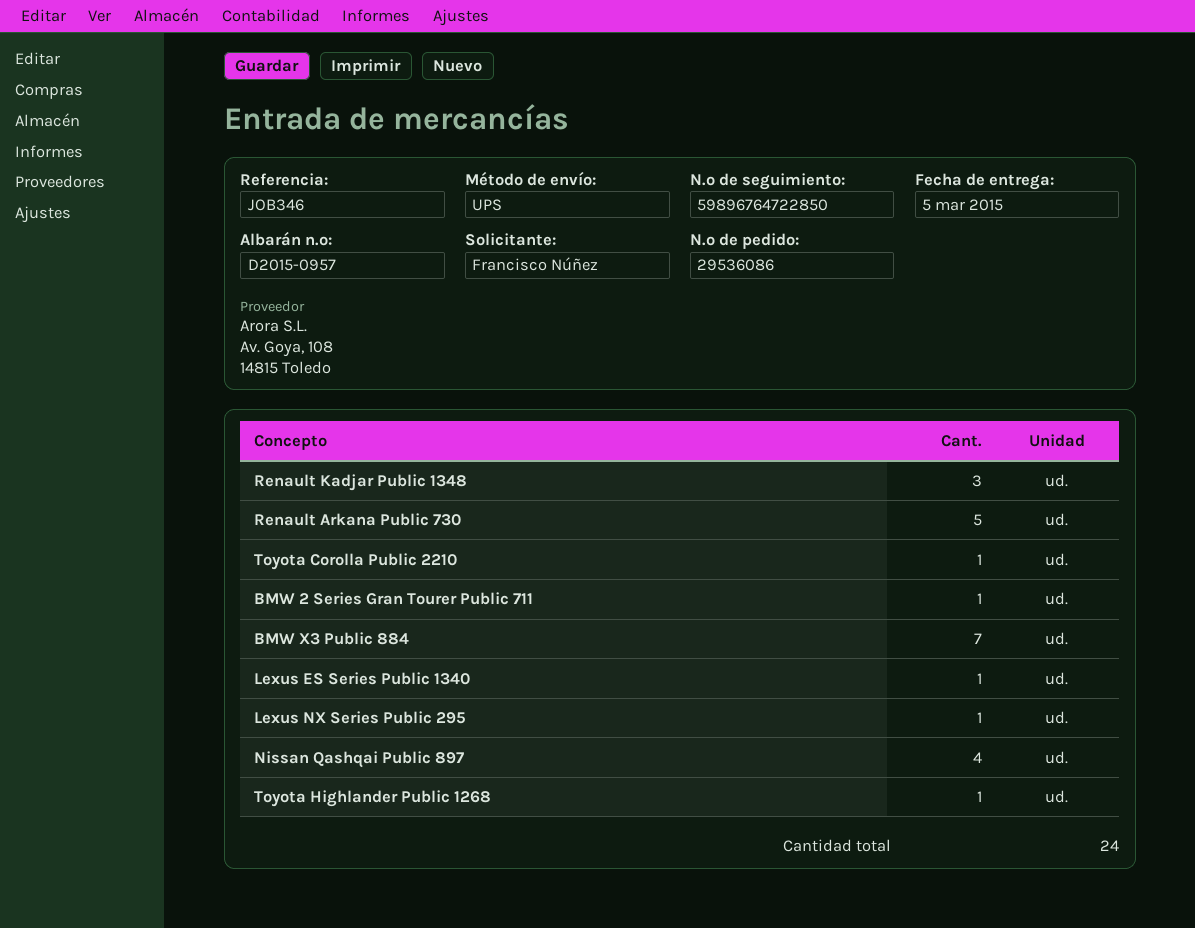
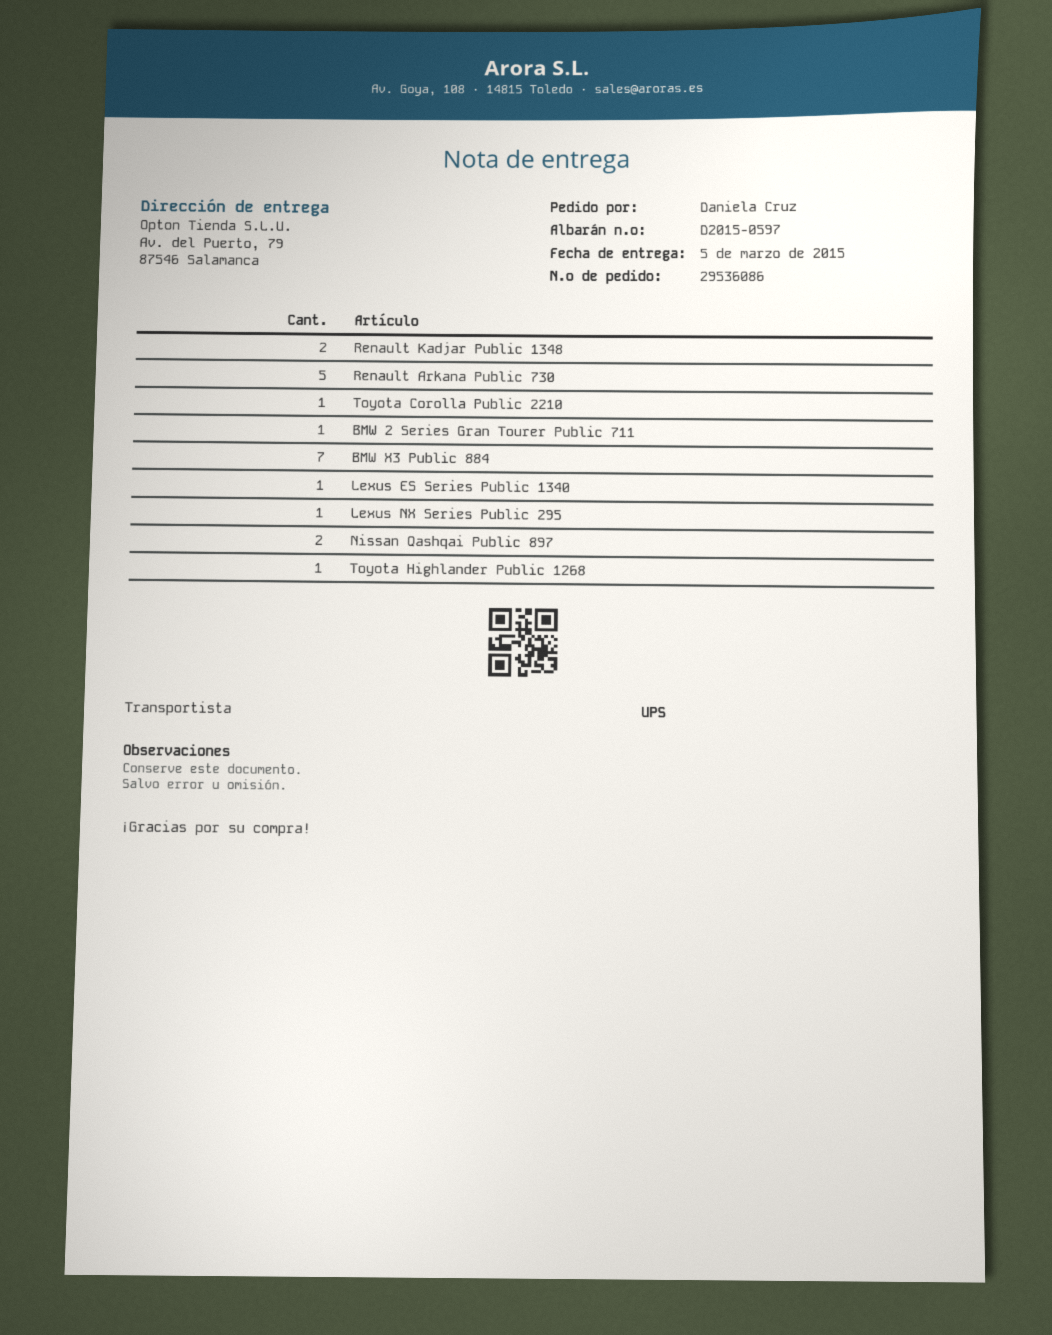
delivery note number: D2015-0957 -> D2015-0597
ordered by: Francisco Núñez -> Daniela Cruz
Renault Kadjar Public 1348: 3 -> 2
Nissan Qashqai Public 897: 4 -> 2

